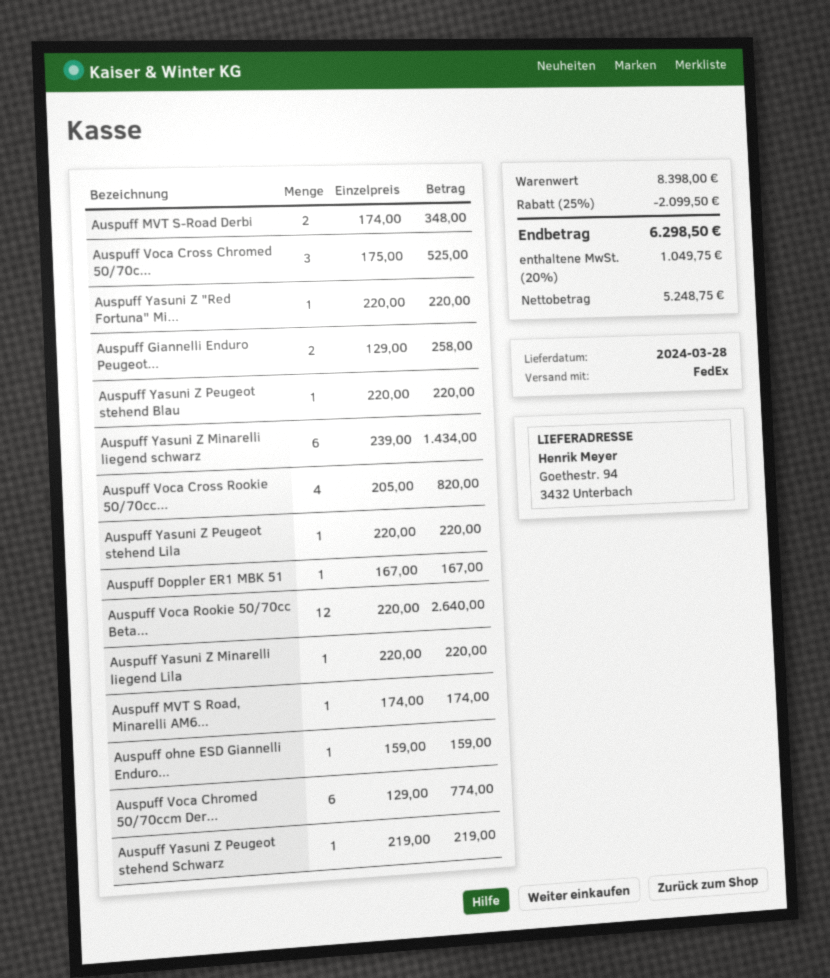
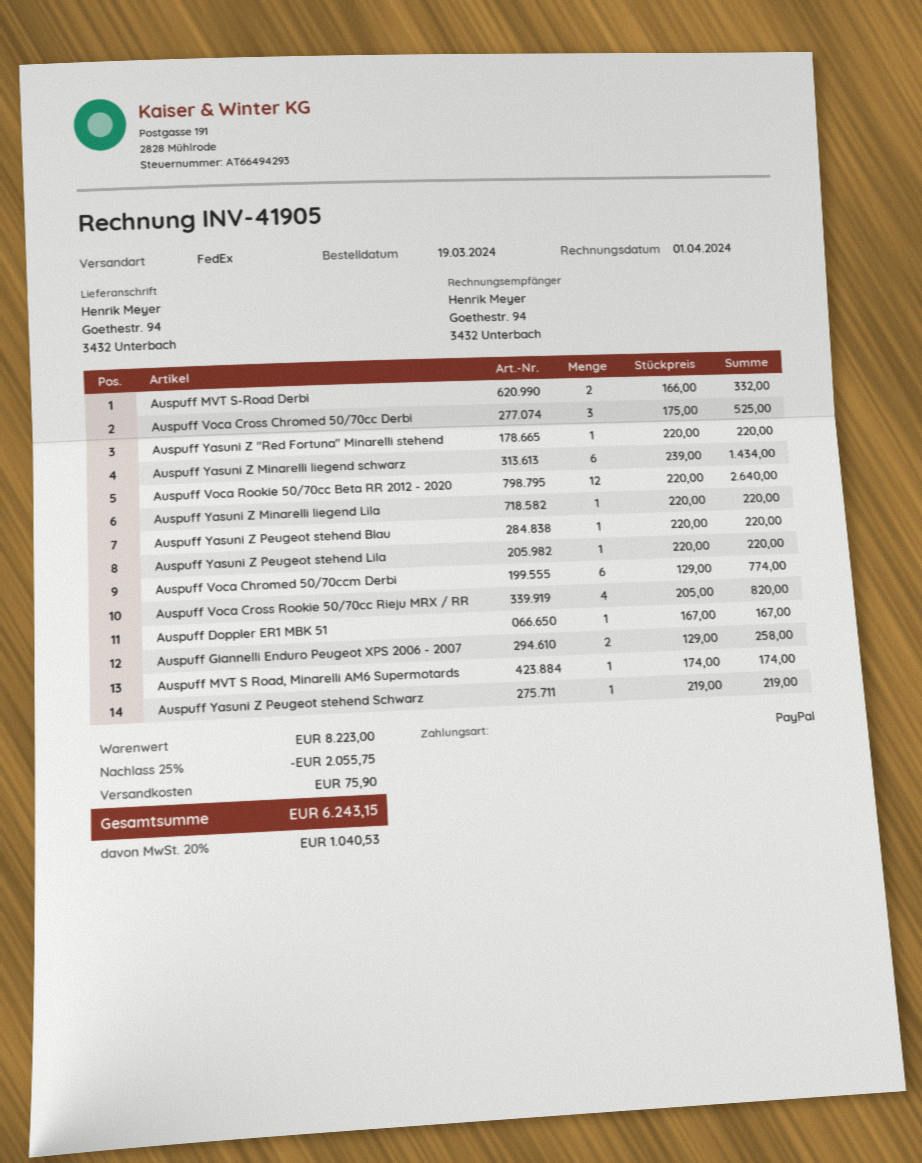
Auspuff MVT S-Road Derbi: 2 x 174.00 = 348.00 -> 2 x 166.00 = 332.00
Auspuff ohne ESD Giannelli Enduro...: 1 x 159.00 = 159.00 -> none
subtotal: 8398.00 -> 8223.00
discount: 25% = 2099.50 -> 25% = 2055.75
shipping: none -> 75.90
tax: 20% = 1049.75 -> 20% = 1040.53
total: 6298.50 -> 6243.15

